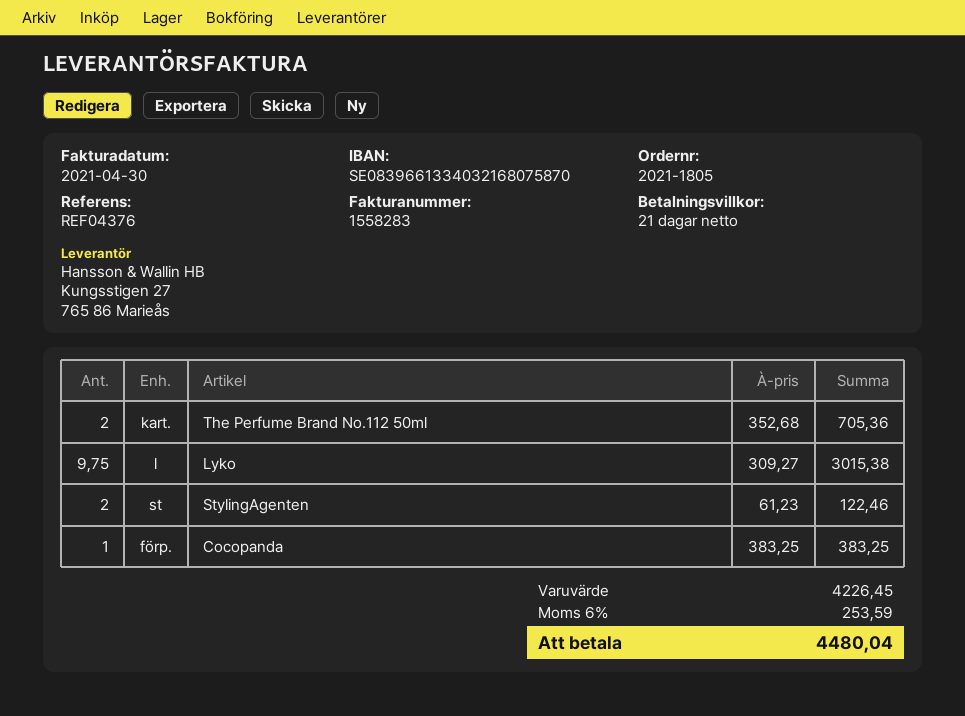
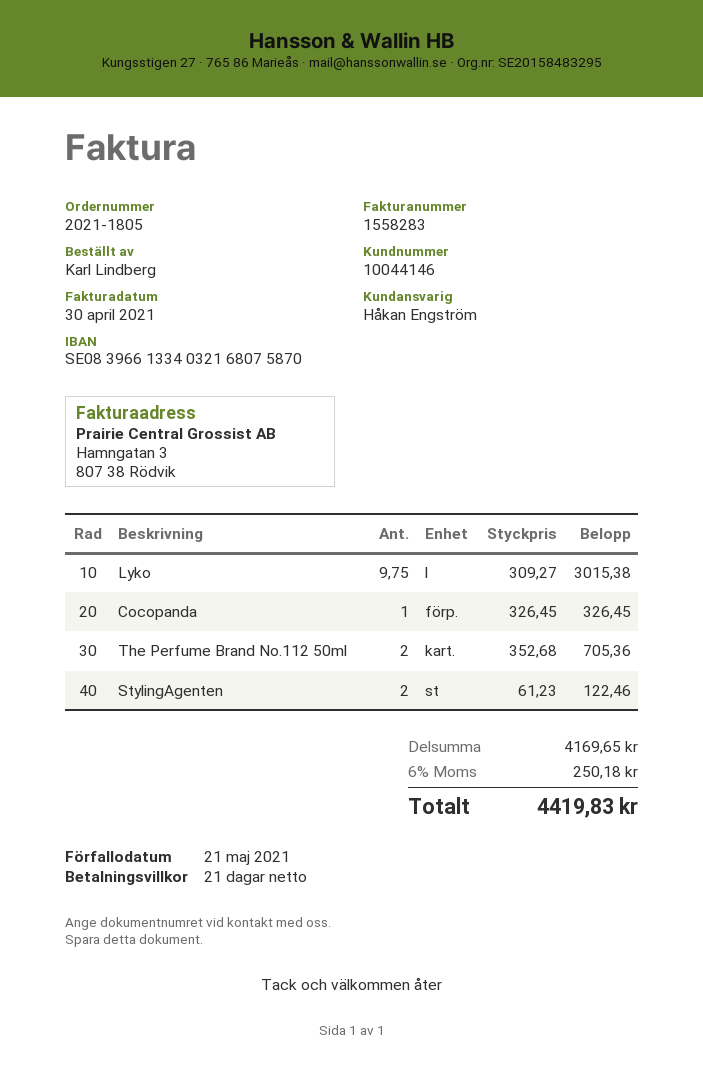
Cocopanda: 1 x 383.25 = 383.25 -> 1 x 326.45 = 326.45
subtotal: 4226.45 -> 4169.65
tax: 6% = 253.59 -> 6% = 250.18
total: 4480.04 -> 4419.83

